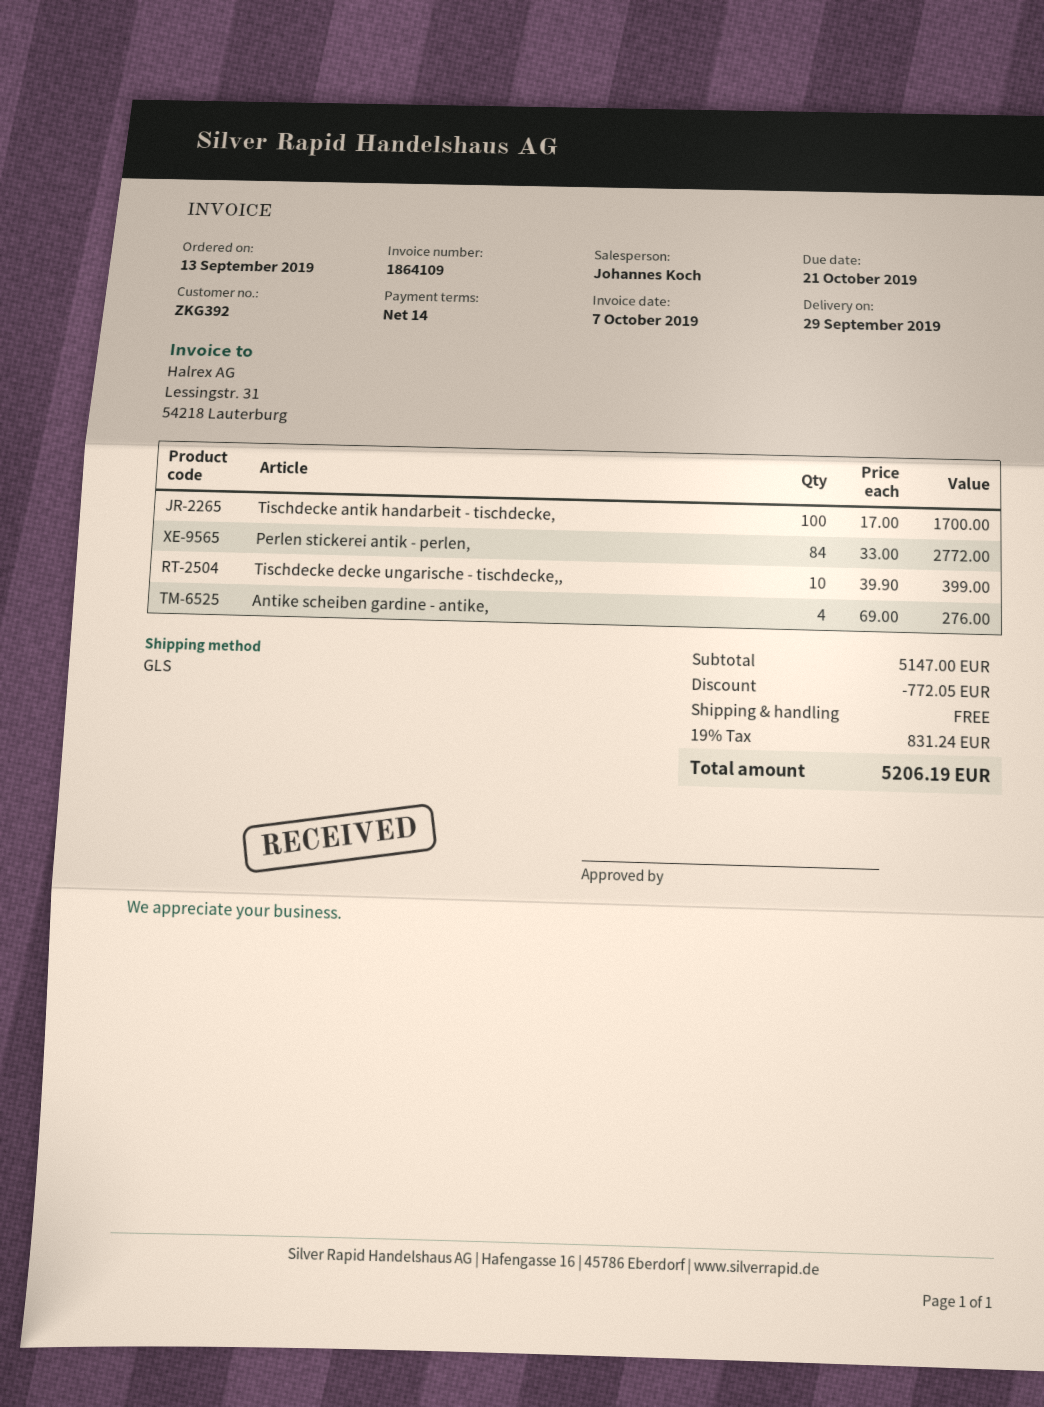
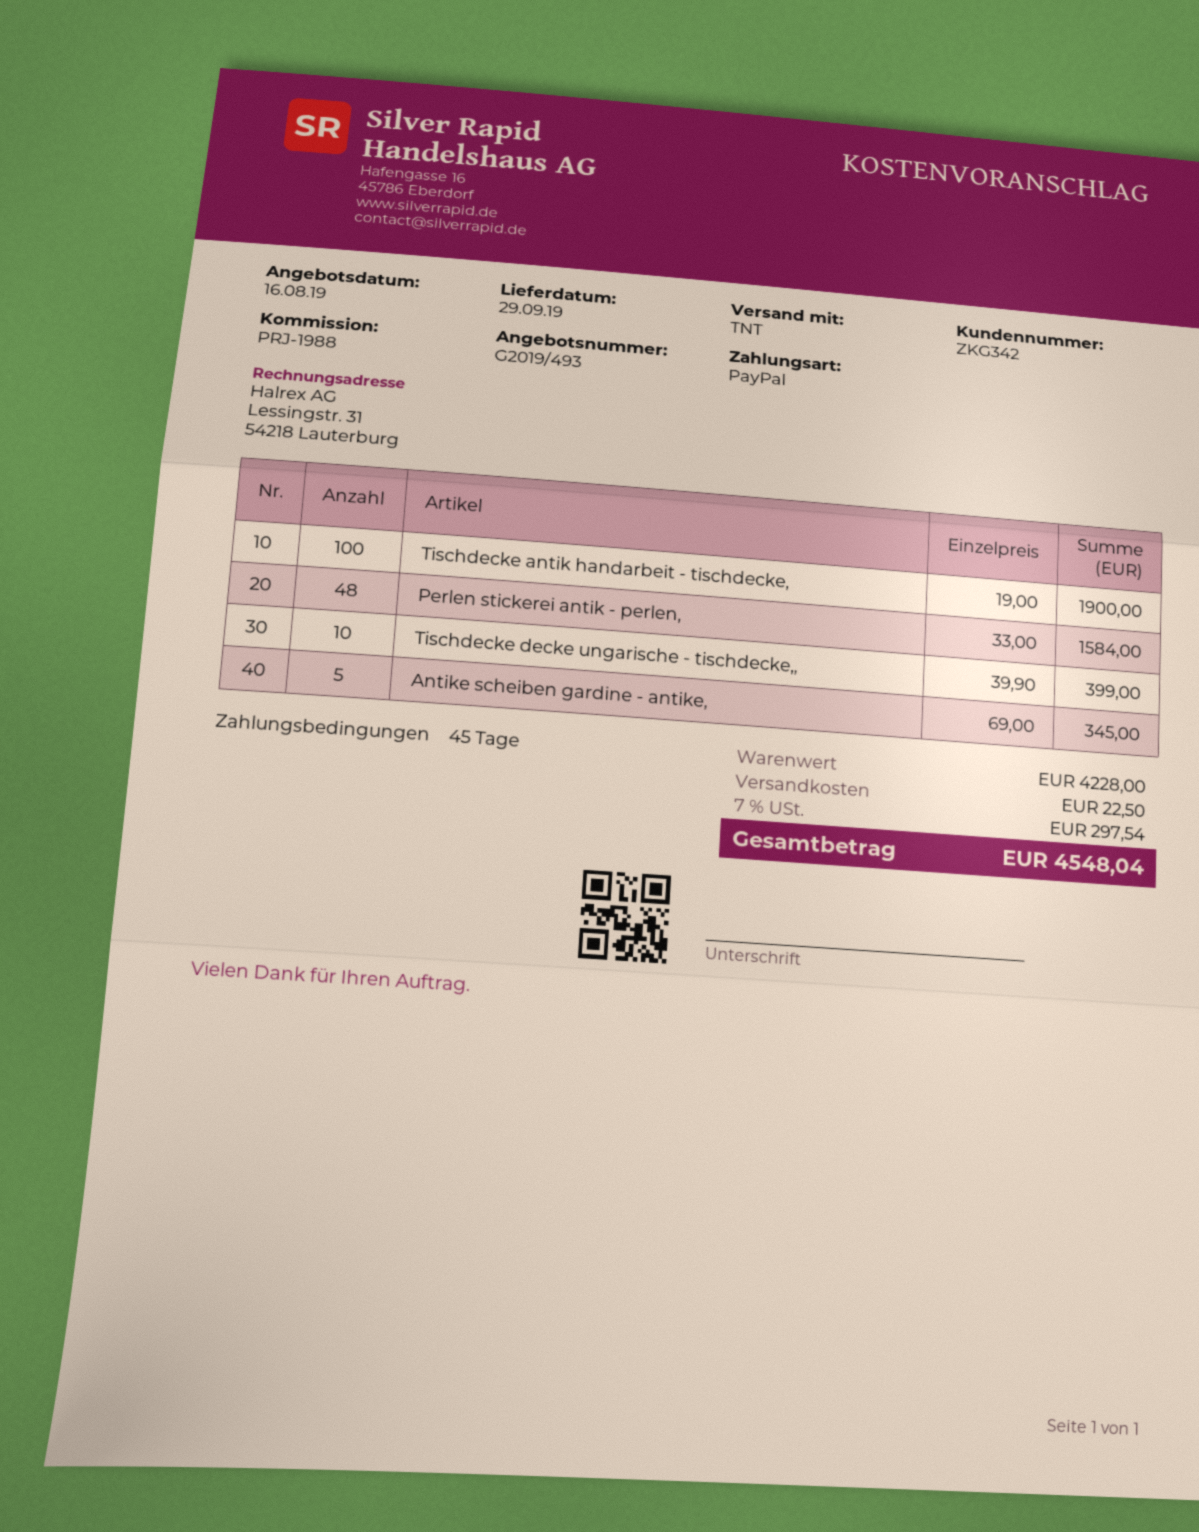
payment terms: 14 days -> 45 days
customer number: ZKG392 -> ZKG342
shipping method: GLS -> TNT
Tischdecke antik handarbeit - tischdecke,: 100 x 17.00 = 1700.00 -> 100 x 19.00 = 1900.00
Perlen stickerei antik - perlen,: 84 x 33.00 = 2772.00 -> 48 x 33.00 = 1584.00
Antike scheiben gardine - antike,: 4 x 69.00 = 276.00 -> 5 x 69.00 = 345.00
subtotal: 5147.00 -> 4228.00
discount: 772.05 -> none
shipping: 0.00 -> 22.50
tax: 19% = 831.24 -> 7% = 297.54
total: 5206.19 -> 4548.04

